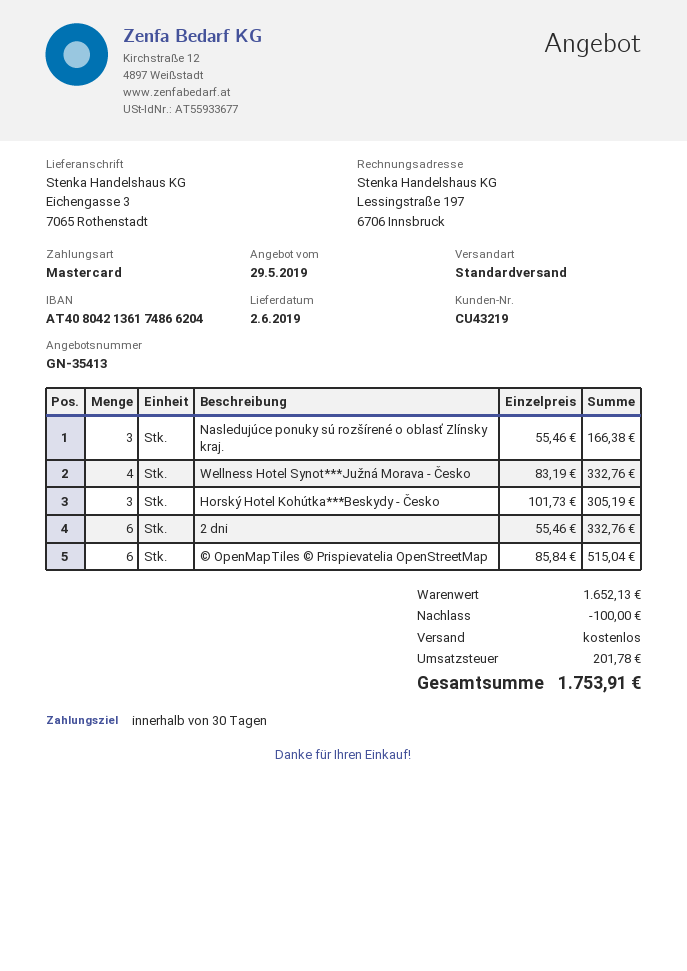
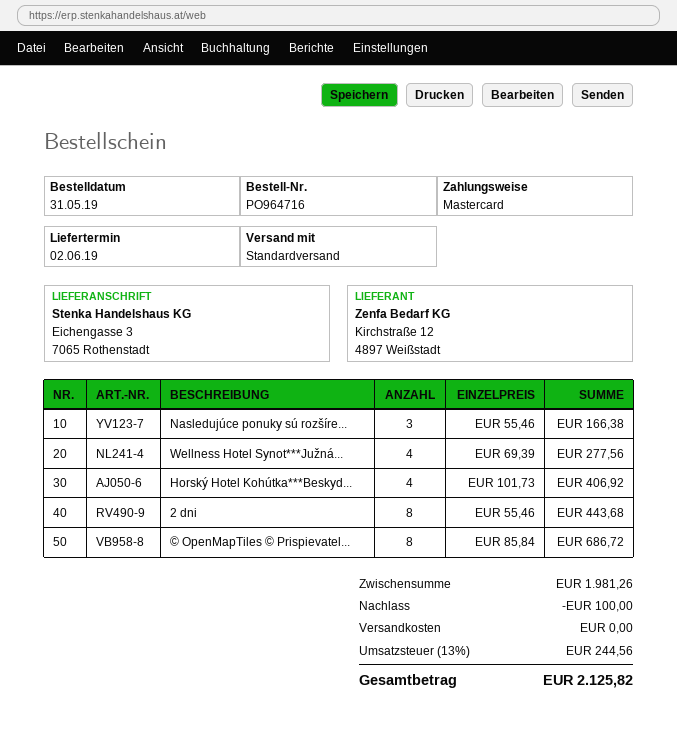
Wellness Hotel Synot***Južná Morava - Česko: 4 x 83.19 = 332.76 -> 4 x 69.39 = 277.56
Horský Hotel Kohútka***Beskydy - Česko: 3 x 101.73 = 305.19 -> 4 x 101.73 = 406.92
2 dni: 6 x 55.46 = 332.76 -> 8 x 55.46 = 443.68
© OpenMapTiles © Prispievatelia OpenStreetMap: 6 x 85.84 = 515.04 -> 8 x 85.84 = 686.72
subtotal: 1652.13 -> 1981.26
tax: 201.78 -> 244.56
total: 1753.91 -> 2125.82

